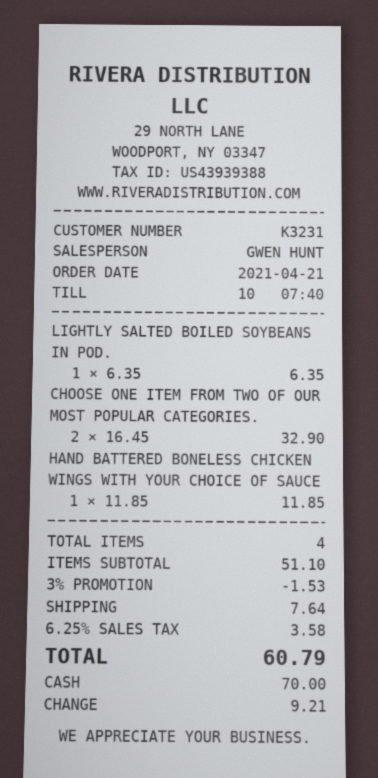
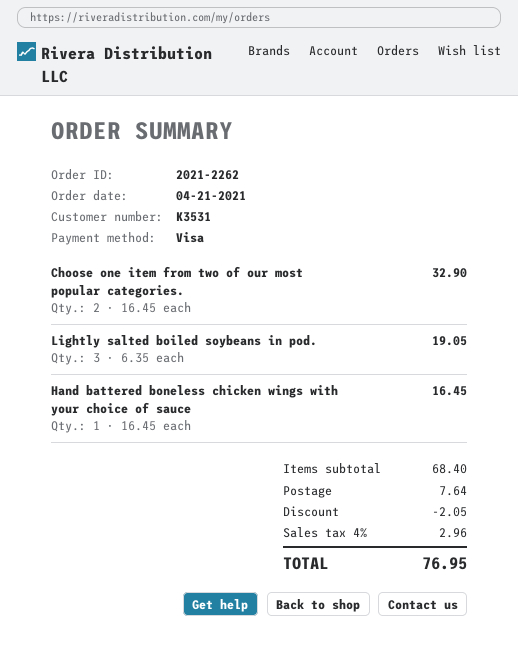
customer number: K3231 -> K3531
payment method: cash -> Visa
LIGHTLY SALTED BOILED SOYBEANS IN POD.: 1 x 6.35 = 6.35 -> 3 x 6.35 = 19.05
HAND BATTERED BONELESS CHICKEN WINGS WITH YOUR CHOICE OF SAUCE: 1 x 11.85 = 11.85 -> 1 x 16.45 = 16.45
subtotal: 51.10 -> 68.40
discount: 1.53 -> 2.05
tax: 6.25% = 3.58 -> 4% = 2.96
total: 60.79 -> 76.95

